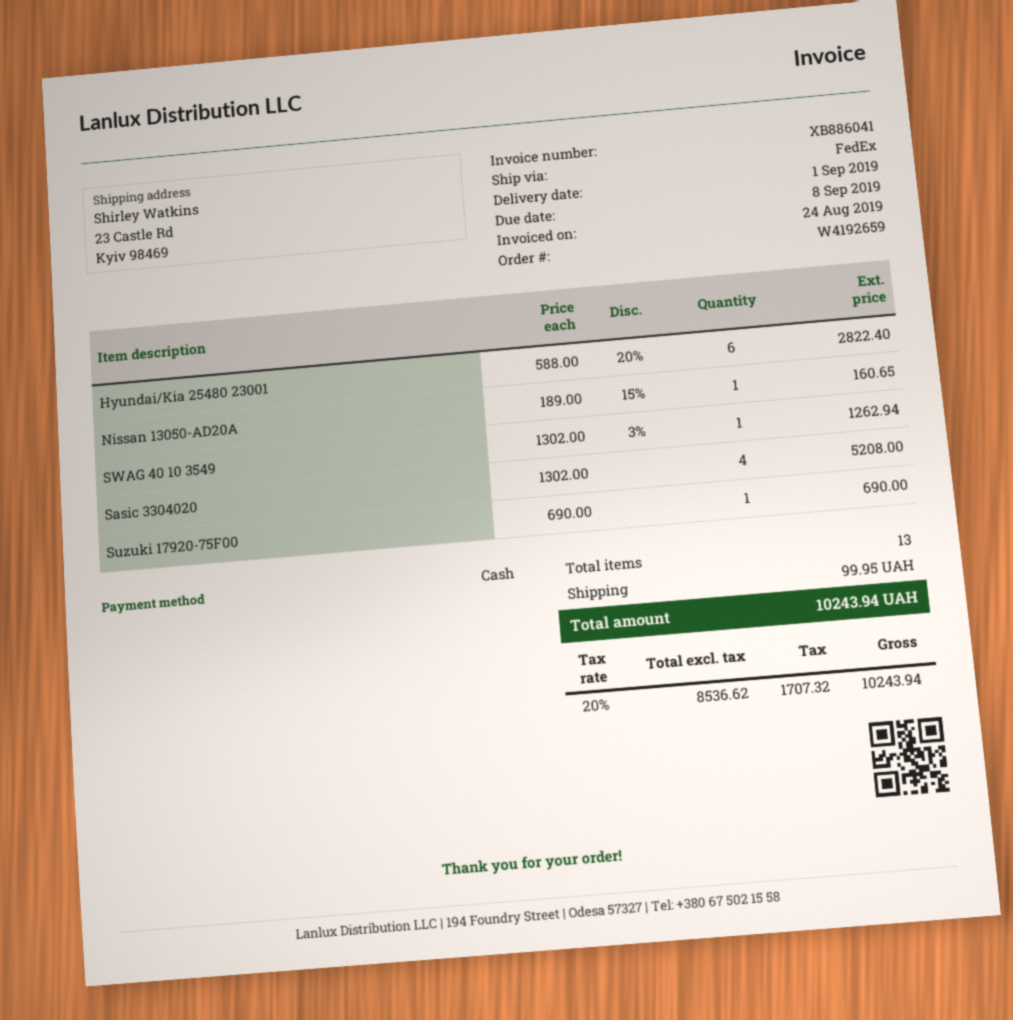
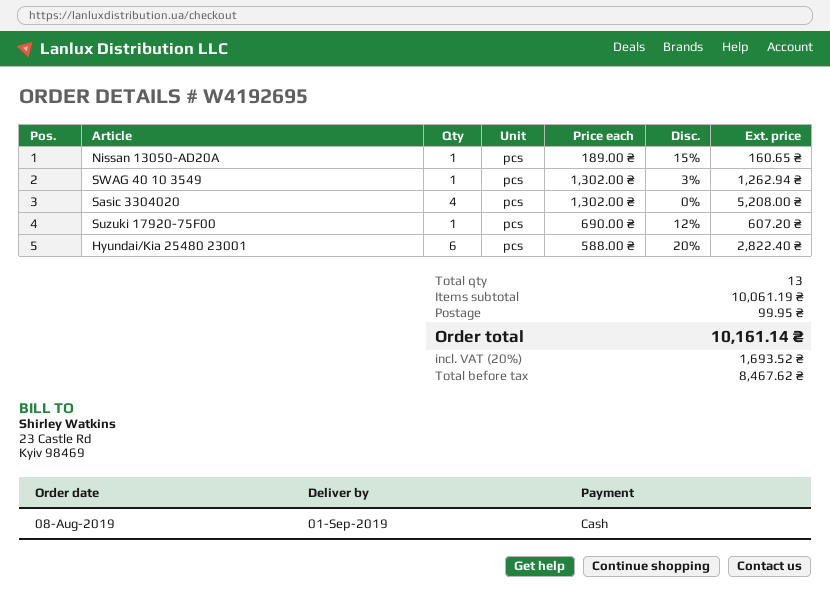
order number: W4192659 -> W4192695
Suzuki 17920-75F00: 1 x 690.00 = 690.00 -> 1 x 690.00 - 12% = 607.20
net: 8536.62 -> 8467.62
tax: 20% = 1707.32 -> 20% = 1693.52
total: 10243.94 -> 10161.14

